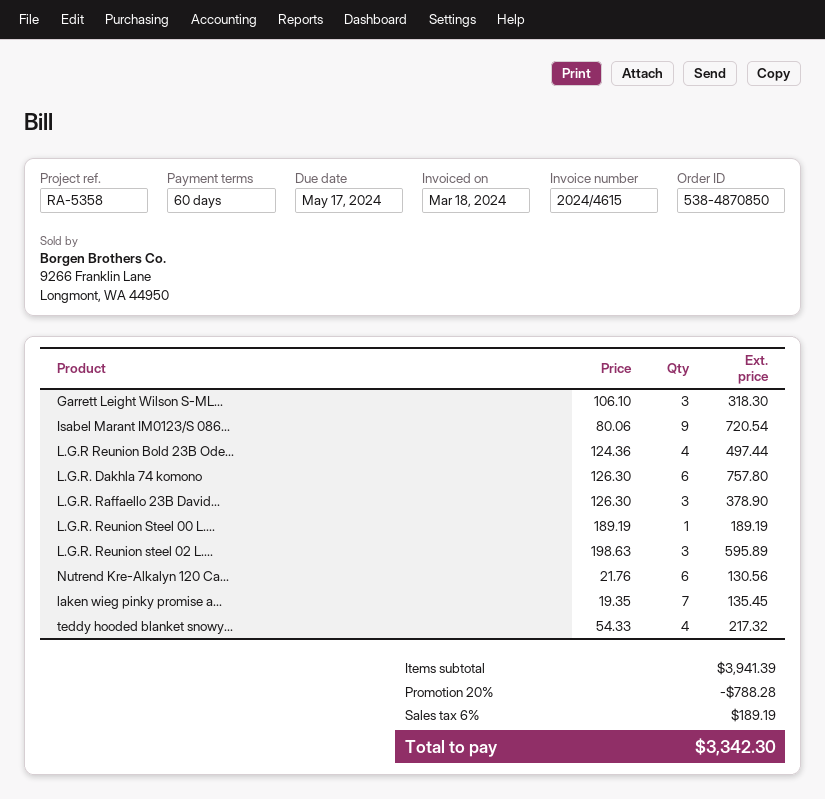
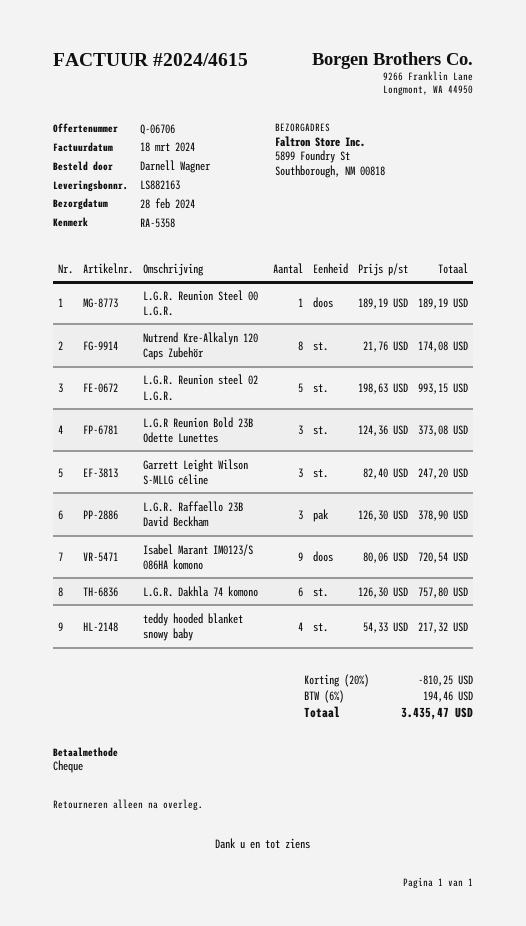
Garrett Leight Wilson S-ML...: 3 x 106.10 = 318.30 -> 3 x 82.40 = 247.20
L.G.R Reunion Bold 23B Ode...: 4 x 124.36 = 497.44 -> 3 x 124.36 = 373.08
L.G.R. Reunion steel 02 L....: 3 x 198.63 = 595.89 -> 5 x 198.63 = 993.15
Nutrend Kre-Alkalyn 120 Ca...: 6 x 21.76 = 130.56 -> 8 x 21.76 = 174.08
laken wieg pinky promise a...: 7 x 19.35 = 135.45 -> none
discount: 20% = 788.28 -> 20% = 810.25
tax: 6% = 189.19 -> 6% = 194.46
total: 3342.30 -> 3435.47

